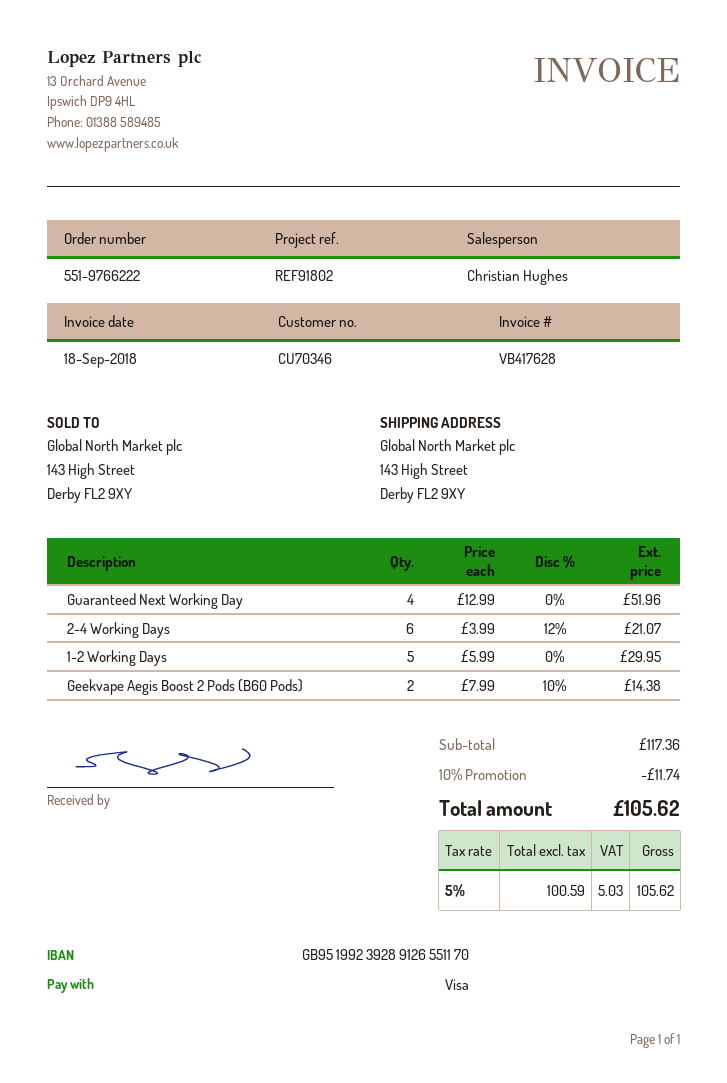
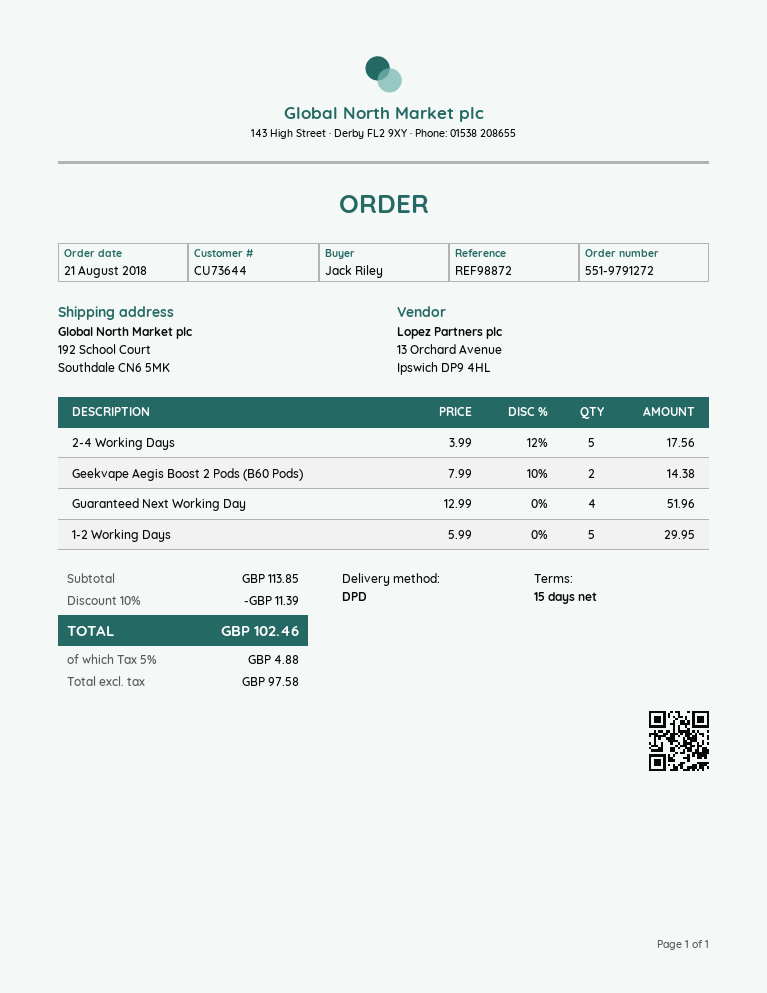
order number: 551-9766222 -> 551-9791272
customer number: CU70346 -> CU73644
reference: REF91802 -> REF98872
ship to: 143 High Street, Derby FL2 9XY -> 192 School Court, Southdale CN6 5MK
2-4 Working Days: 6 x 3.99 - 12% = 21.07 -> 5 x 3.99 - 12% = 17.56
subtotal: 117.36 -> 113.85
discount: 10% = 11.74 -> 10% = 11.39
net: 100.59 -> 97.58
tax: 5% = 5.03 -> 5% = 4.88
total: 105.62 -> 102.46

